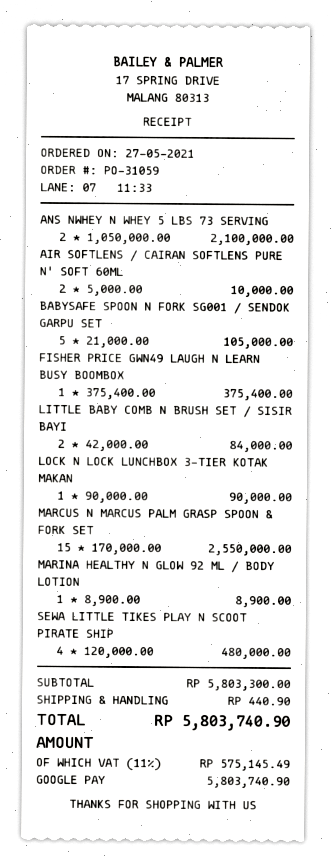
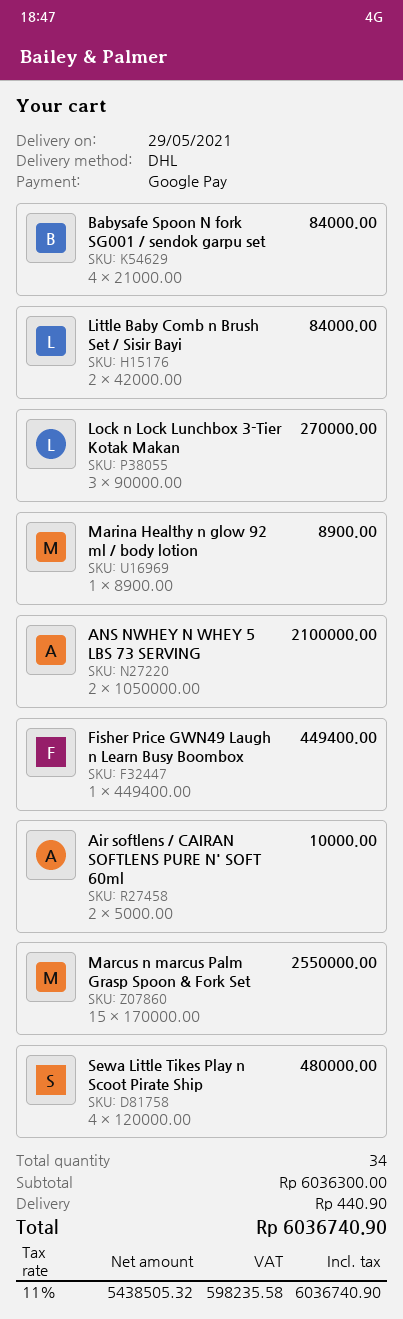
BABYSAFE SPOON N FORK SG001 / SENDOK GARPU SET: 5 x 21000.00 = 105000.00 -> 4 x 21000.00 = 84000.00
FISHER PRICE GWN49 LAUGH N LEARN BUSY BOOMBOX: 1 x 375400.00 = 375400.00 -> 1 x 449400.00 = 449400.00
LOCK N LOCK LUNCHBOX 3-TIER KOTAK MAKAN: 1 x 90000.00 = 90000.00 -> 3 x 90000.00 = 270000.00
subtotal: 5803300.00 -> 6036300.00
tax: 11% = 575145.49 -> 11% = 598235.58
total: 5803740.90 -> 6036740.90

